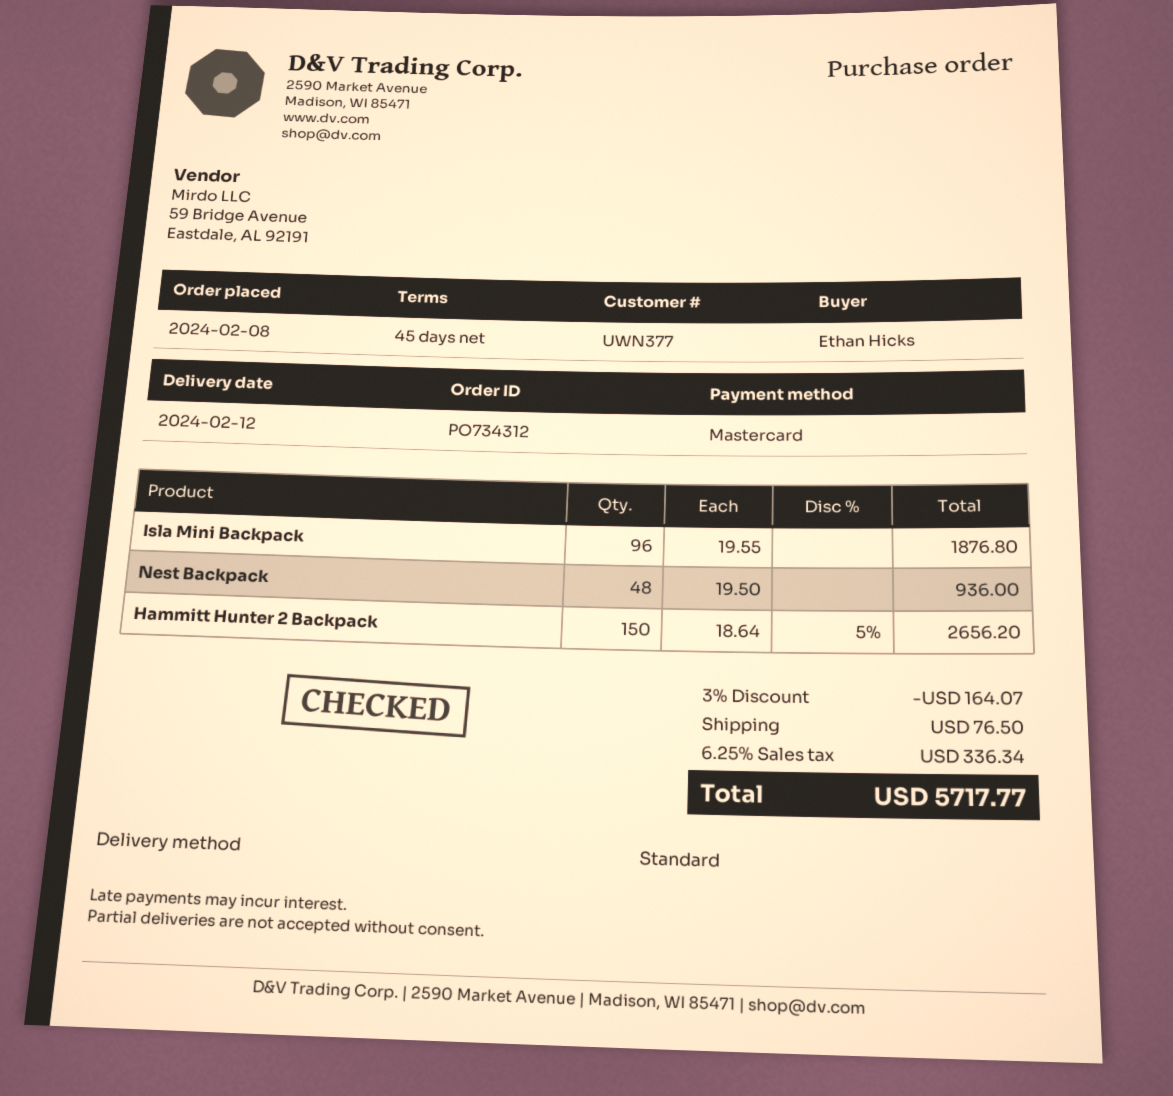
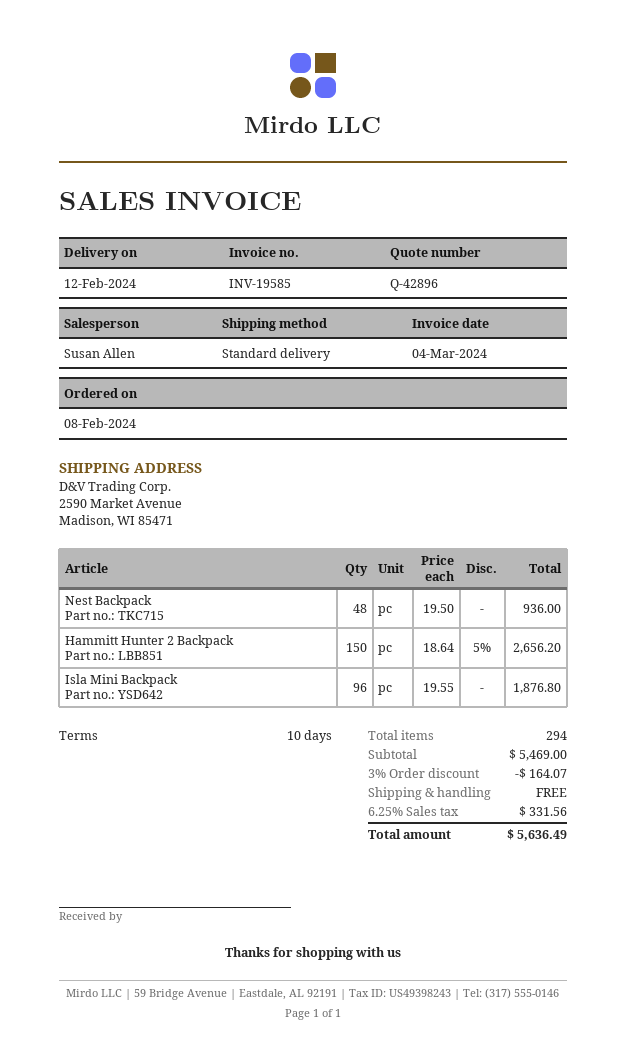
payment terms: 45 days -> 10 days
shipping: 76.50 -> 0.00
tax: 6.25% = 336.34 -> 6.25% = 331.56
total: 5717.77 -> 5636.49

